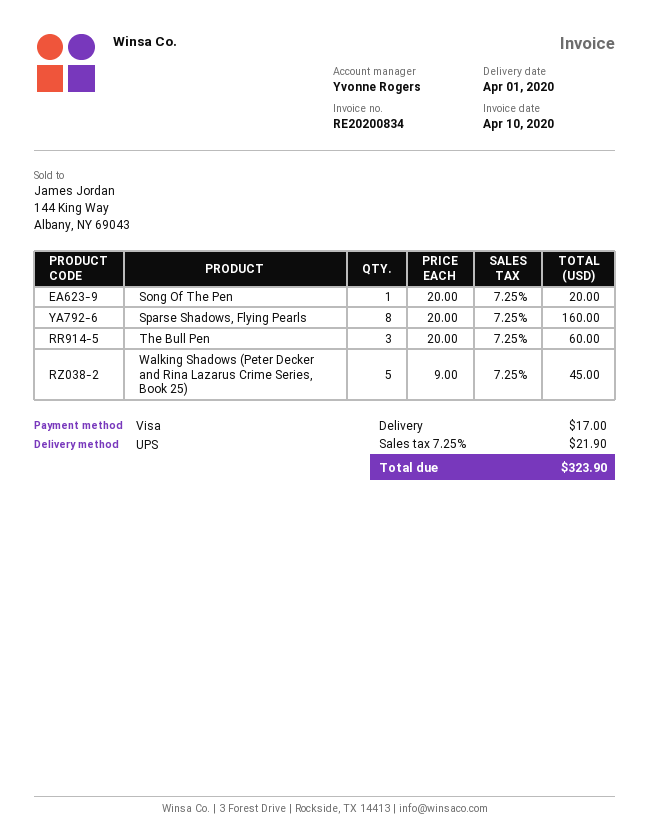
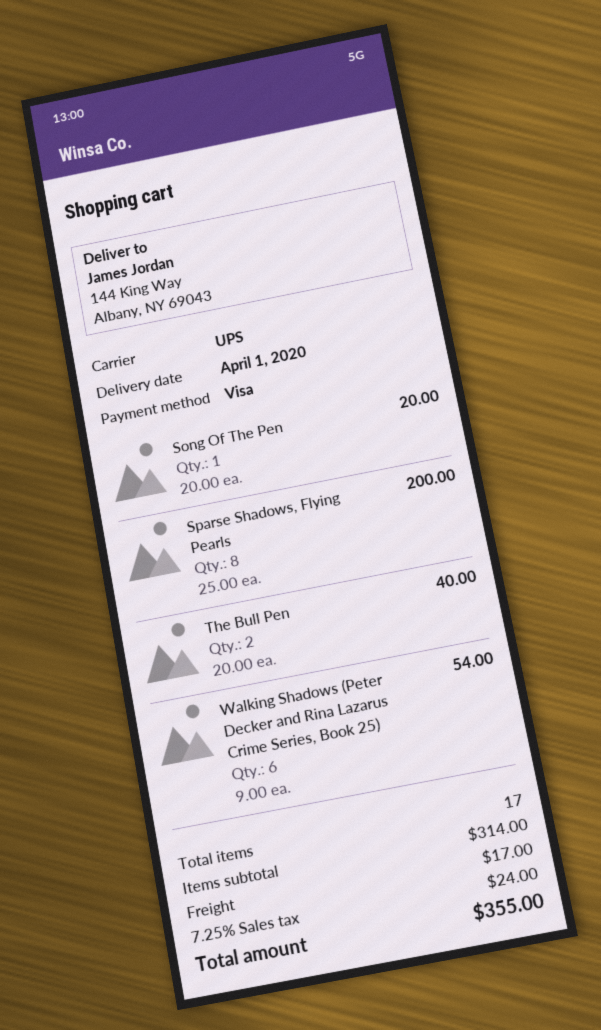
Sparse Shadows, Flying Pearls: 8 x 20.00 = 160.00 -> 8 x 25.00 = 200.00
The Bull Pen: 3 x 20.00 = 60.00 -> 2 x 20.00 = 40.00
Walking Shadows (Peter Decker and Rina Lazarus Crime Series, Book 25): 5 x 9.00 = 45.00 -> 6 x 9.00 = 54.00
tax: 7.25% = 21.90 -> 7.25% = 24.00
total: 323.90 -> 355.00

